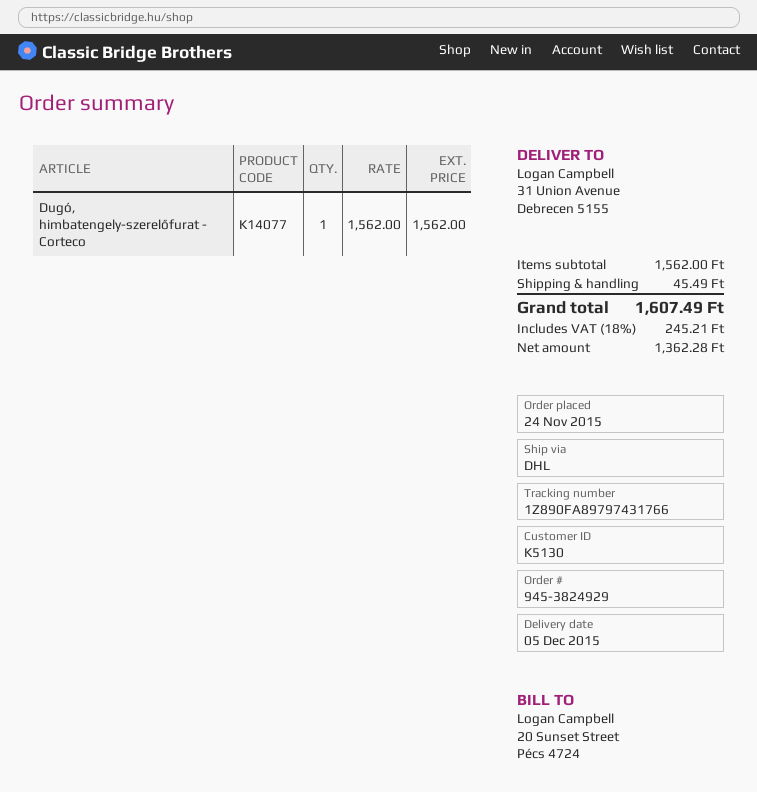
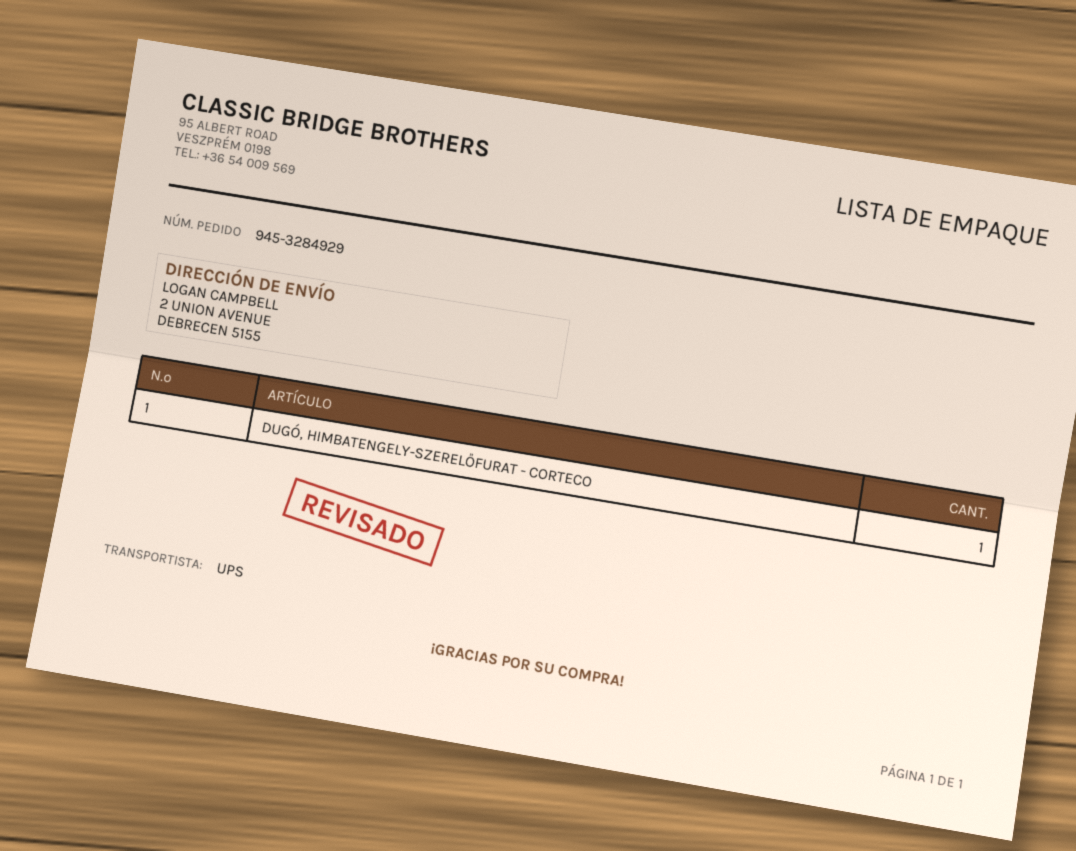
order number: 945-3824929 -> 945-3284929
shipping method: DHL -> UPS
ship to: 31 Union Avenue, Debrecen 5155 -> 2 UNION AVENUE, DEBRECEN 5155

